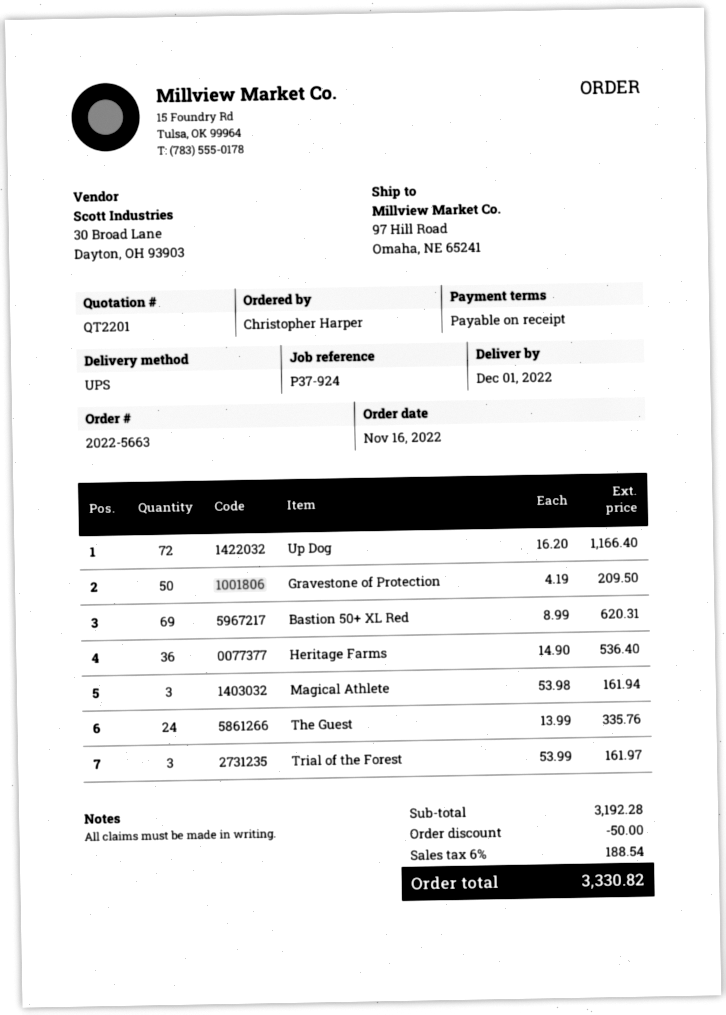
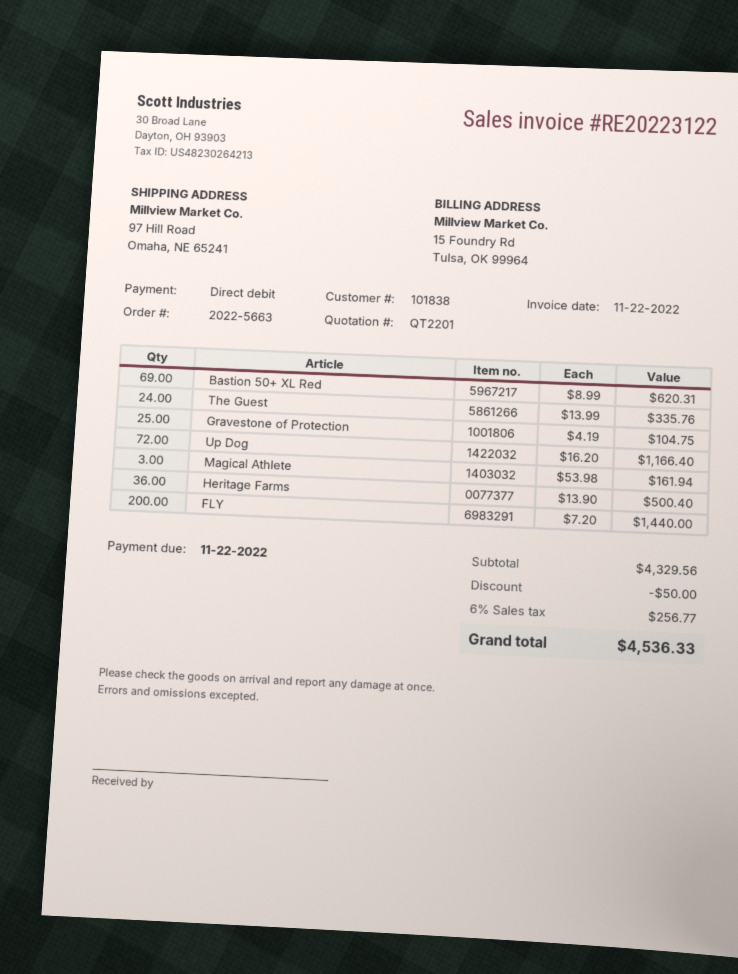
Gravestone of Protection: 50 x 4.19 = 209.50 -> 25 x 4.19 = 104.75
Heritage Farms: 36 x 14.90 = 536.40 -> 36 x 13.90 = 500.40
Trial of the Forest: 3 x 53.99 = 161.97 -> none
FLY: none -> 200 x 7.20 = 1440.00
subtotal: 3192.28 -> 4329.56
tax: 6% = 188.54 -> 6% = 256.77
total: 3330.82 -> 4536.33

